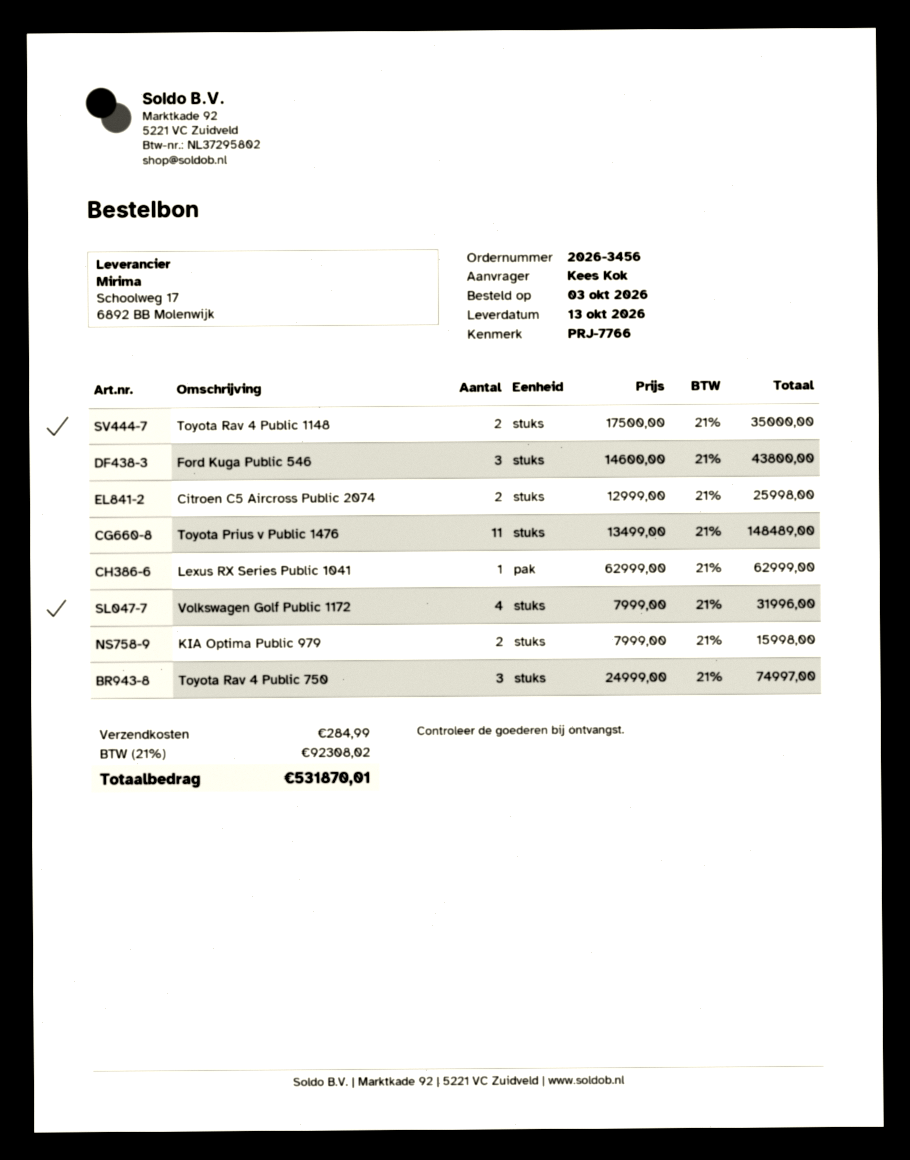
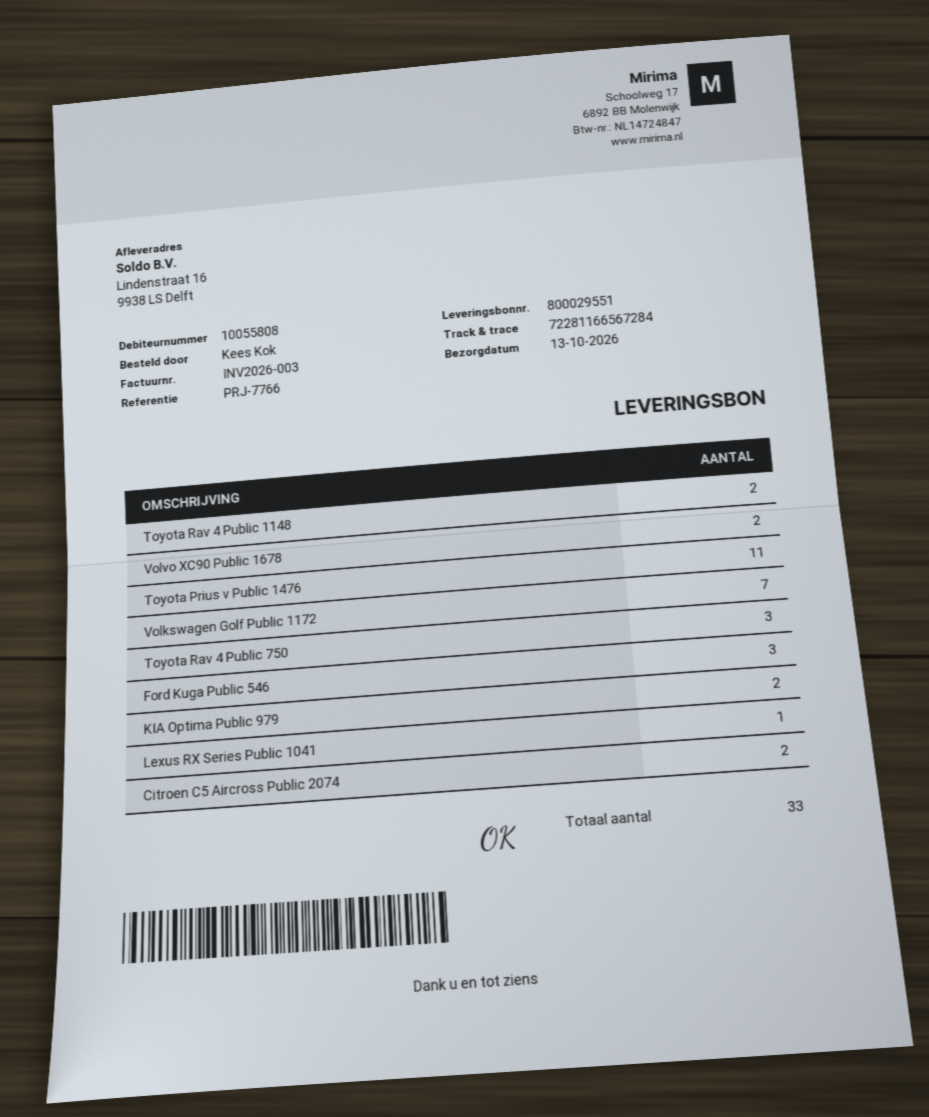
Volkswagen Golf Public 1172: 4 -> 7
Volvo XC90 Public 1678: none -> 2

